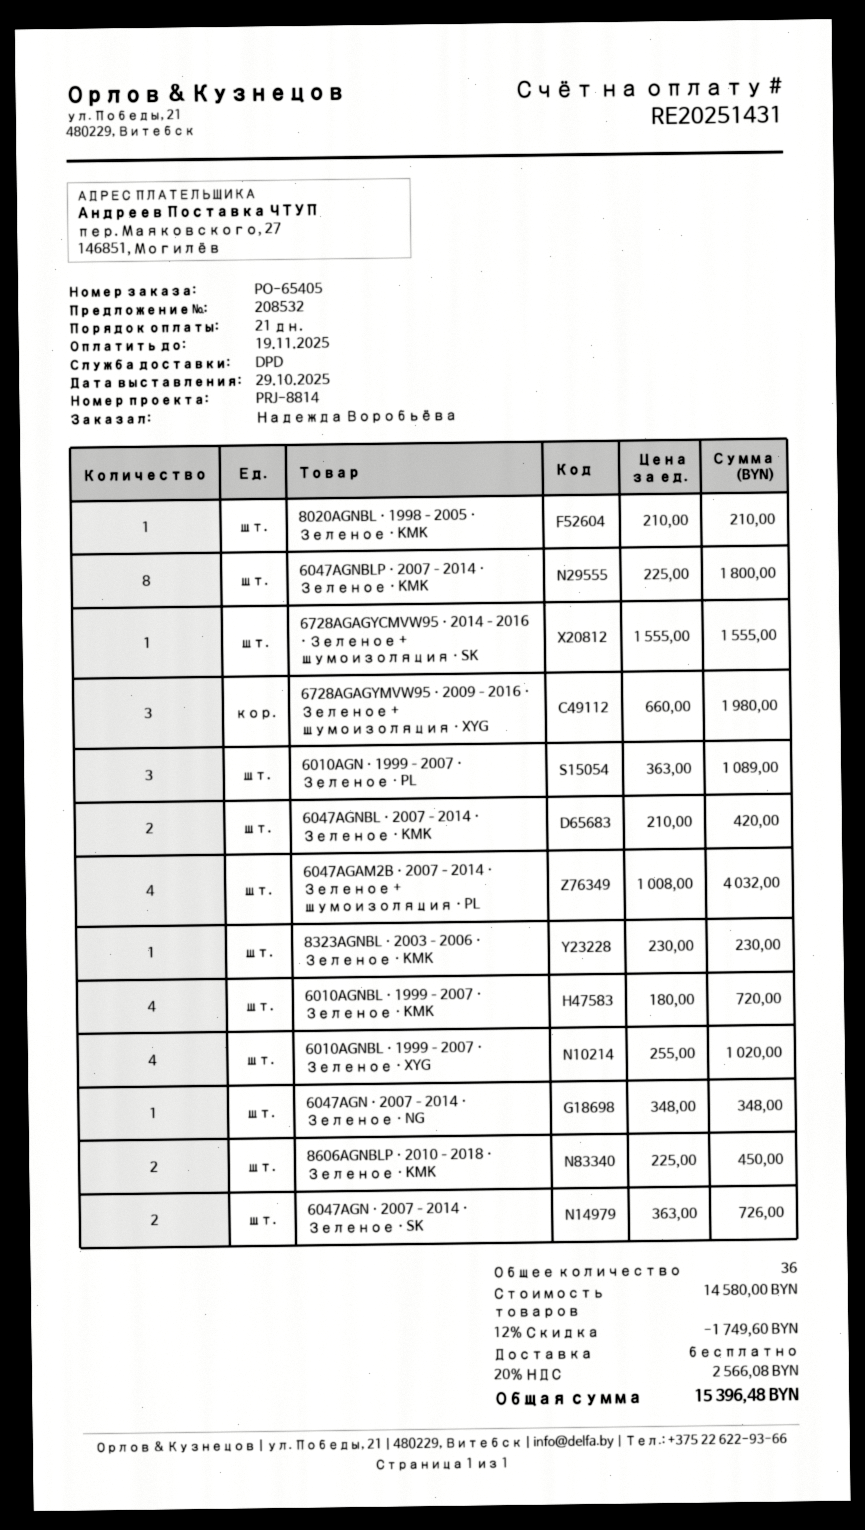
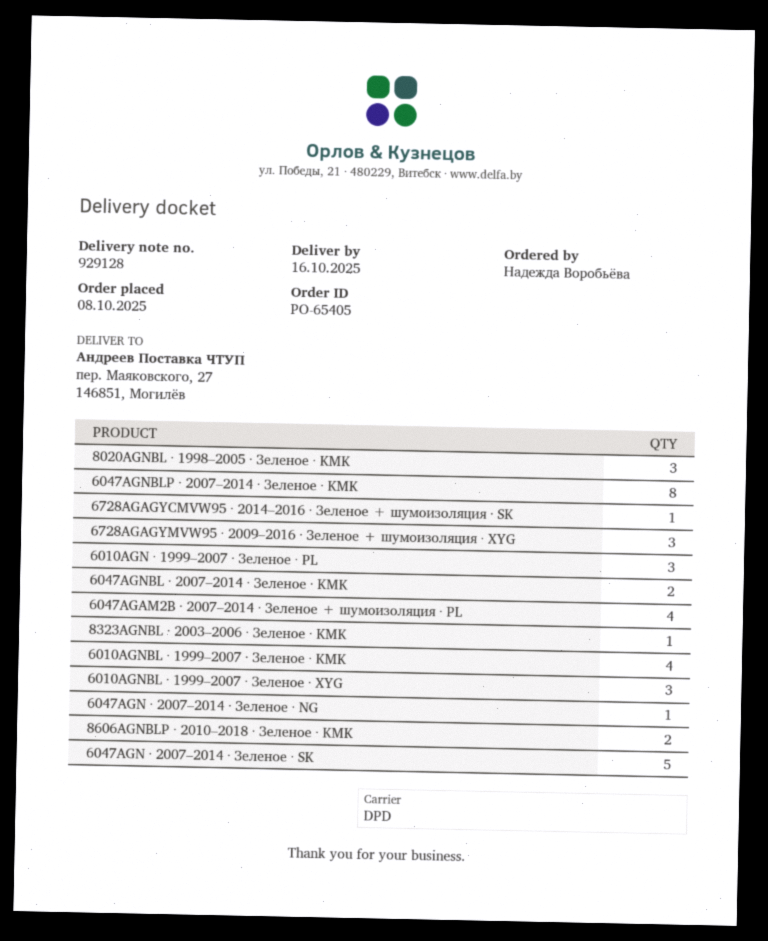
8020AGNBL · 1998–2005 · Зеленое · KMK: 1 -> 3
6010AGNBL · 1999–2007 · Зеленое · XYG: 4 -> 3
6047AGN · 2007–2014 · Зеленое · SK: 2 -> 5

